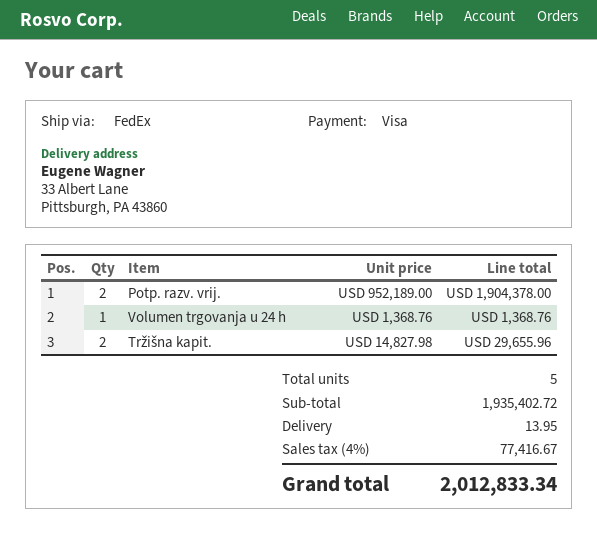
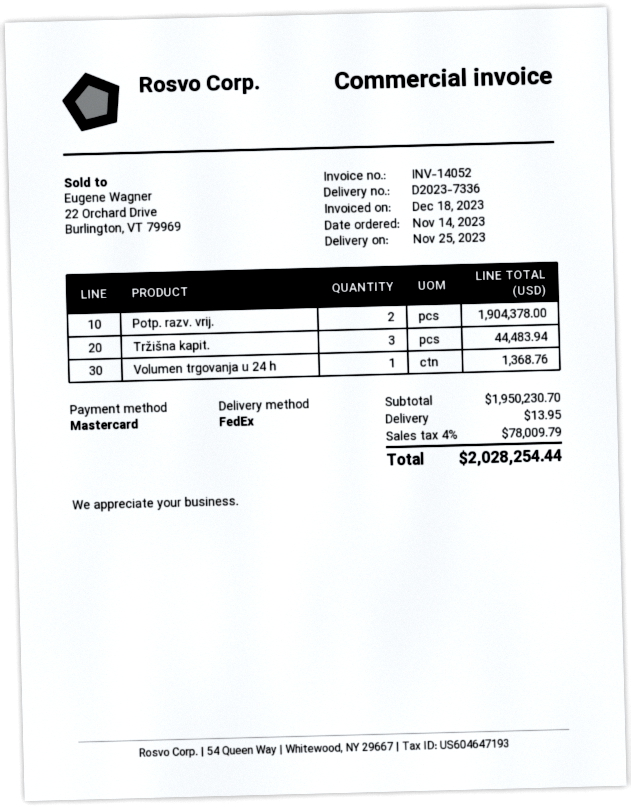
payment method: Visa -> Mastercard
Tržišna kapit.: 2 for 29655.96 -> 3 for 44483.94
subtotal: 1935402.72 -> 1950230.70
tax: 4% = 77416.67 -> 4% = 78009.79
total: 2012833.34 -> 2028254.44

